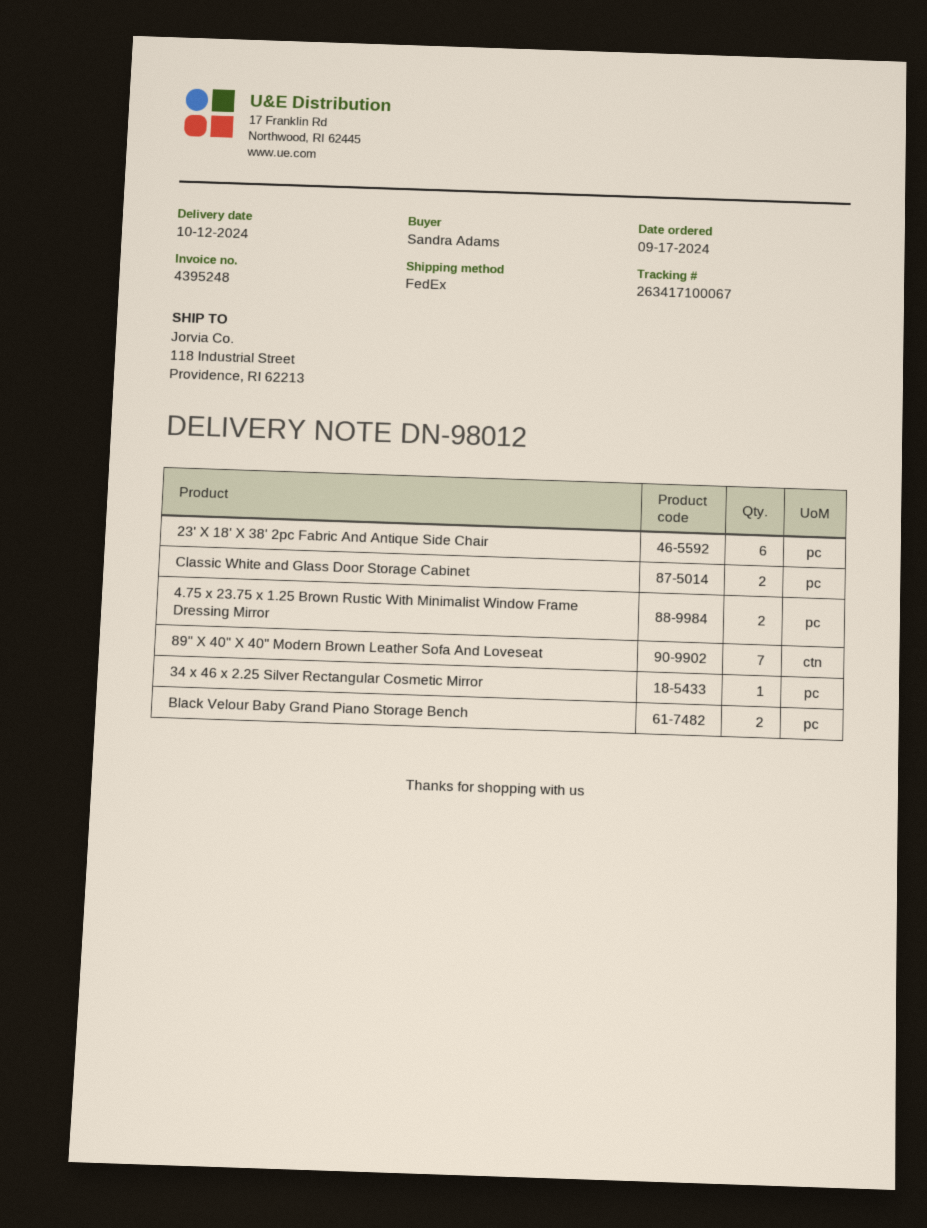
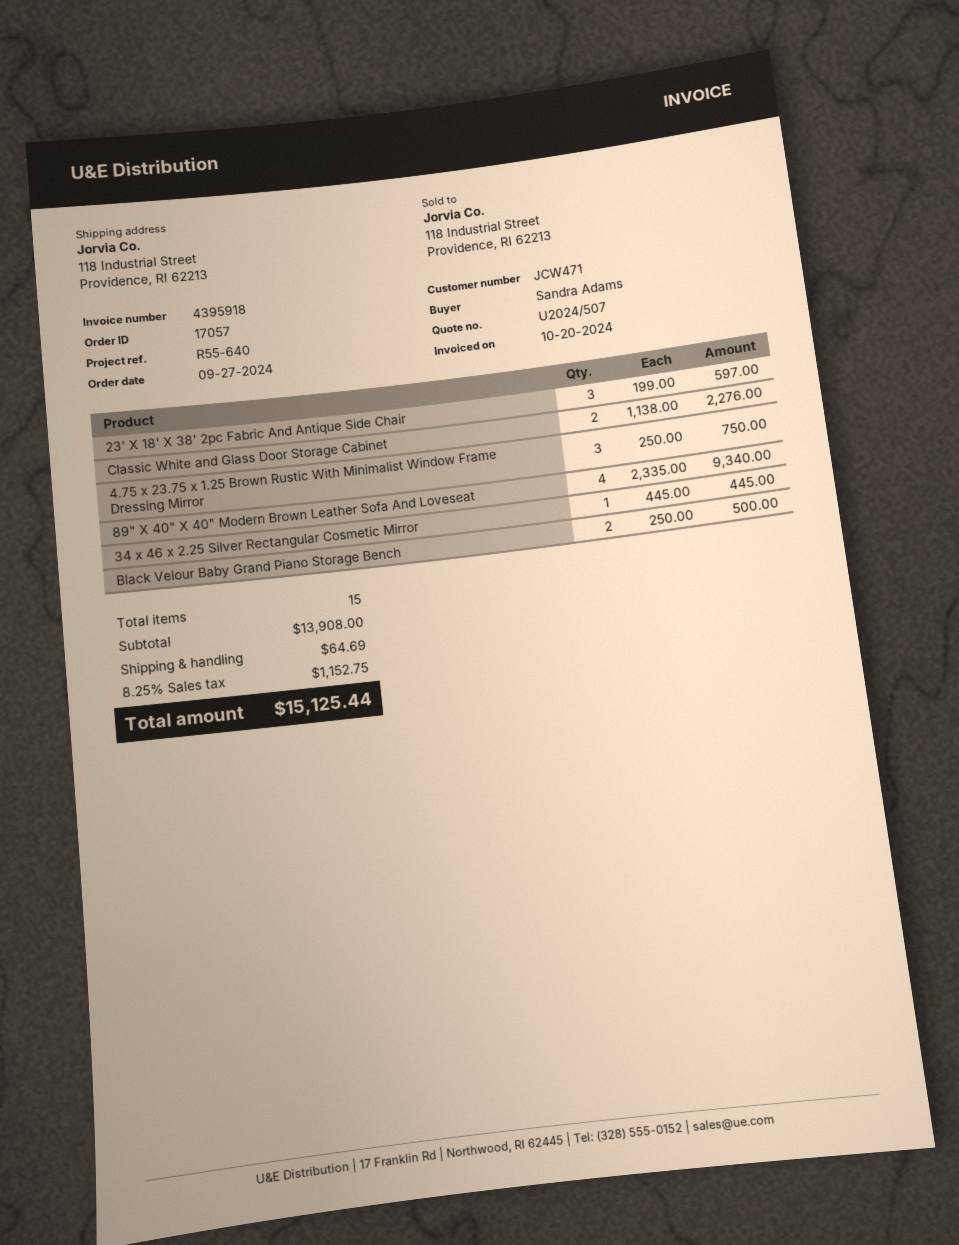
order date: 2024-09-17 -> 2024-09-27
invoice number: 4395248 -> 4395918
23' X 18' X 38' 2pc Fabric And Antique Side Chair: 6 -> 3
4.75 x 23.75 x 1.25 Brown Rustic With Minimalist Window Frame Dressing Mirror: 2 -> 3
89" X 40" X 40" Modern Brown Leather Sofa And Loveseat: 7 -> 4

